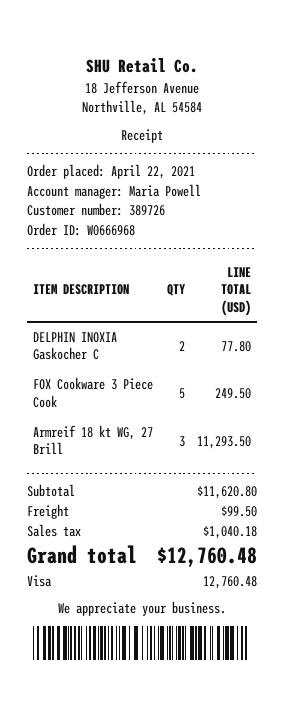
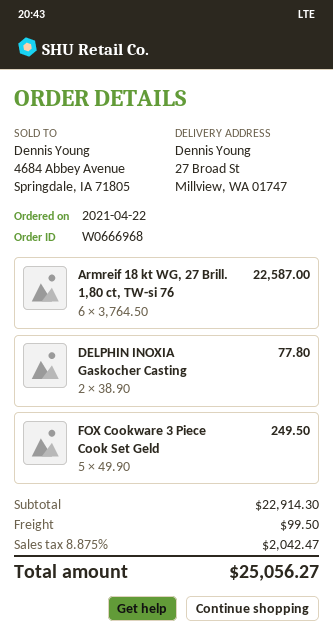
Armreif 18 kt WG, 27 Brill: 3 for 11293.50 -> 6 for 22587.00
subtotal: 11620.80 -> 22914.30
tax: 1040.18 -> 2042.47
total: 12760.48 -> 25056.27

